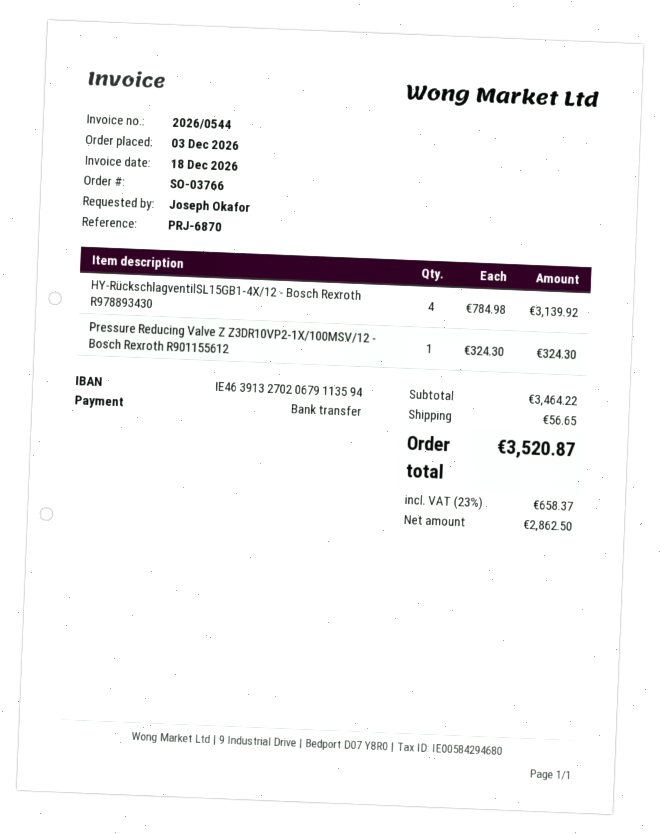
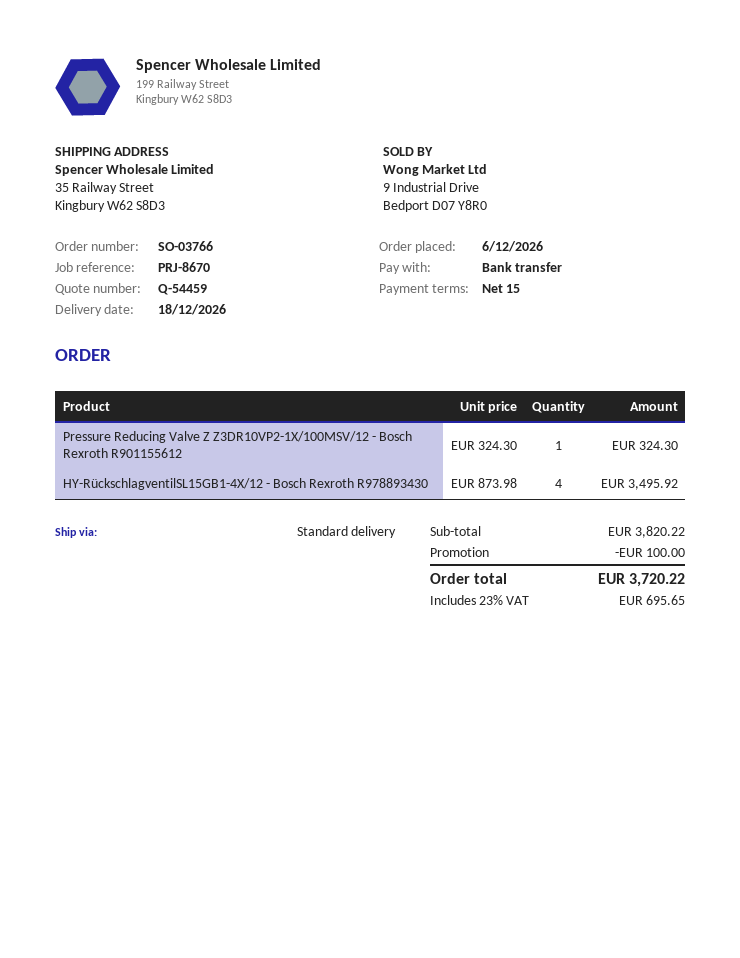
order date: 2026-12-03 -> 2026-12-06
reference: PRJ-6870 -> PRJ-8670
HY-RückschlagventilSL15GB1-4X/12 - Bosch Rexroth R978893430: 4 x 784.98 = 3139.92 -> 4 x 873.98 = 3495.92
subtotal: 3464.22 -> 3820.22
discount: none -> 100.00
shipping: 56.65 -> none
tax: 23% = 658.37 -> 23% = 695.65
total: 3520.87 -> 3720.22

